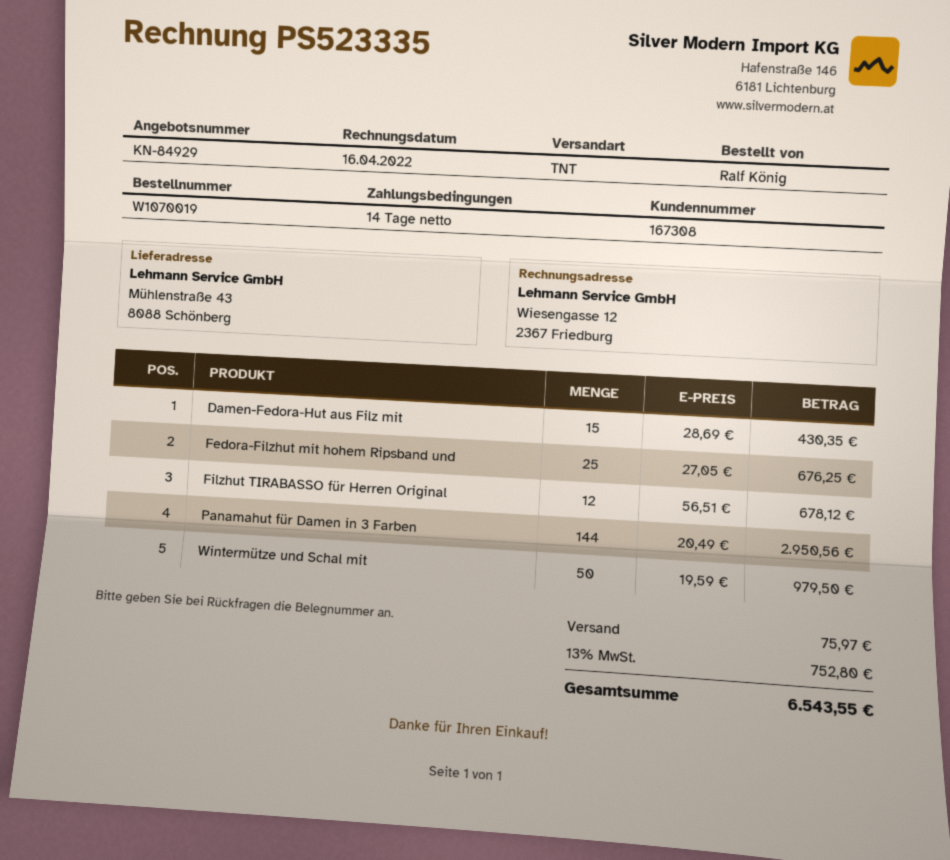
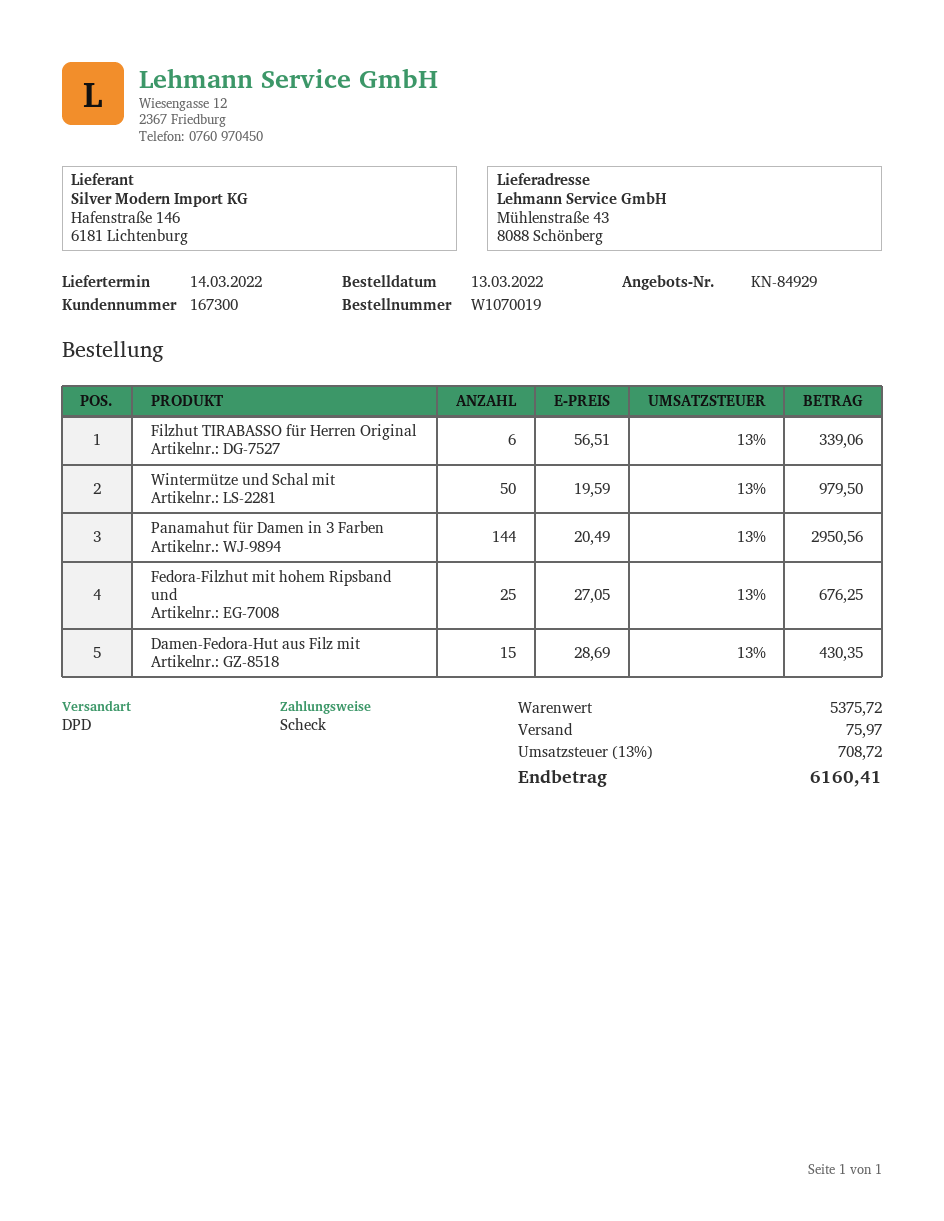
customer number: 167308 -> 167300
shipping method: TNT -> DPD
Filzhut TIRABASSO für Herren Original: 12 x 56.51 = 678.12 -> 6 x 56.51 = 339.06
tax: 13% = 752.80 -> 13% = 708.72
total: 6543.55 -> 6160.41

